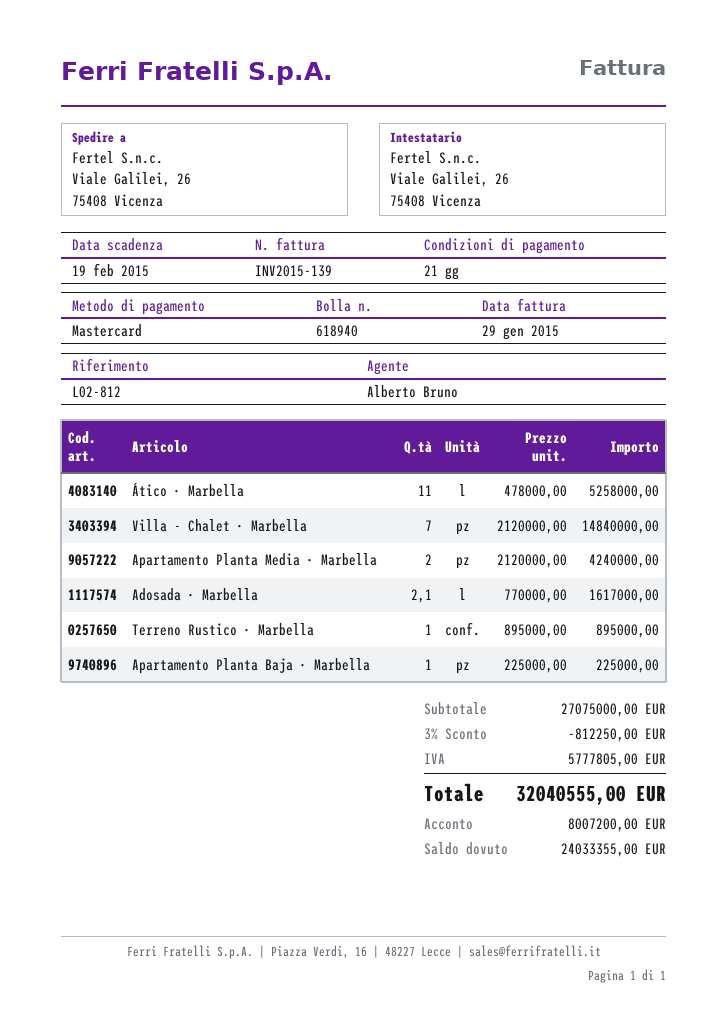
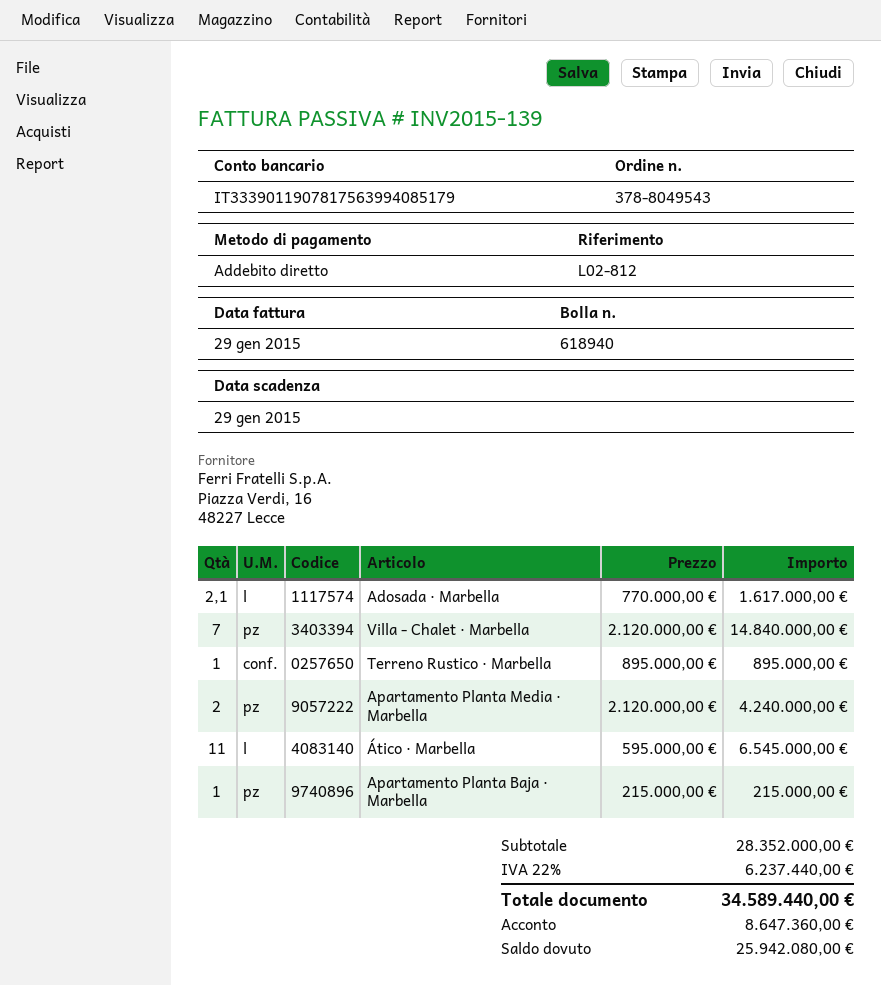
due date: 2015-02-19 -> 2015-01-29
payment method: Mastercard -> direct debit
Ático · Marbella: 11 x 478000.00 = 5258000.00 -> 11 x 595000.00 = 6545000.00
Apartamento Planta Baja · Marbella: 1 x 225000.00 = 225000.00 -> 1 x 215000.00 = 215000.00
subtotal: 27075000.00 -> 28352000.00
discount: 3% = 812250.00 -> none
tax: 5777805.00 -> 6237440.00
total: 32040555.00 -> 34589440.00
deposit: 8007200.00 -> 8647360.00
balance: 24033355.00 -> 25942080.00

